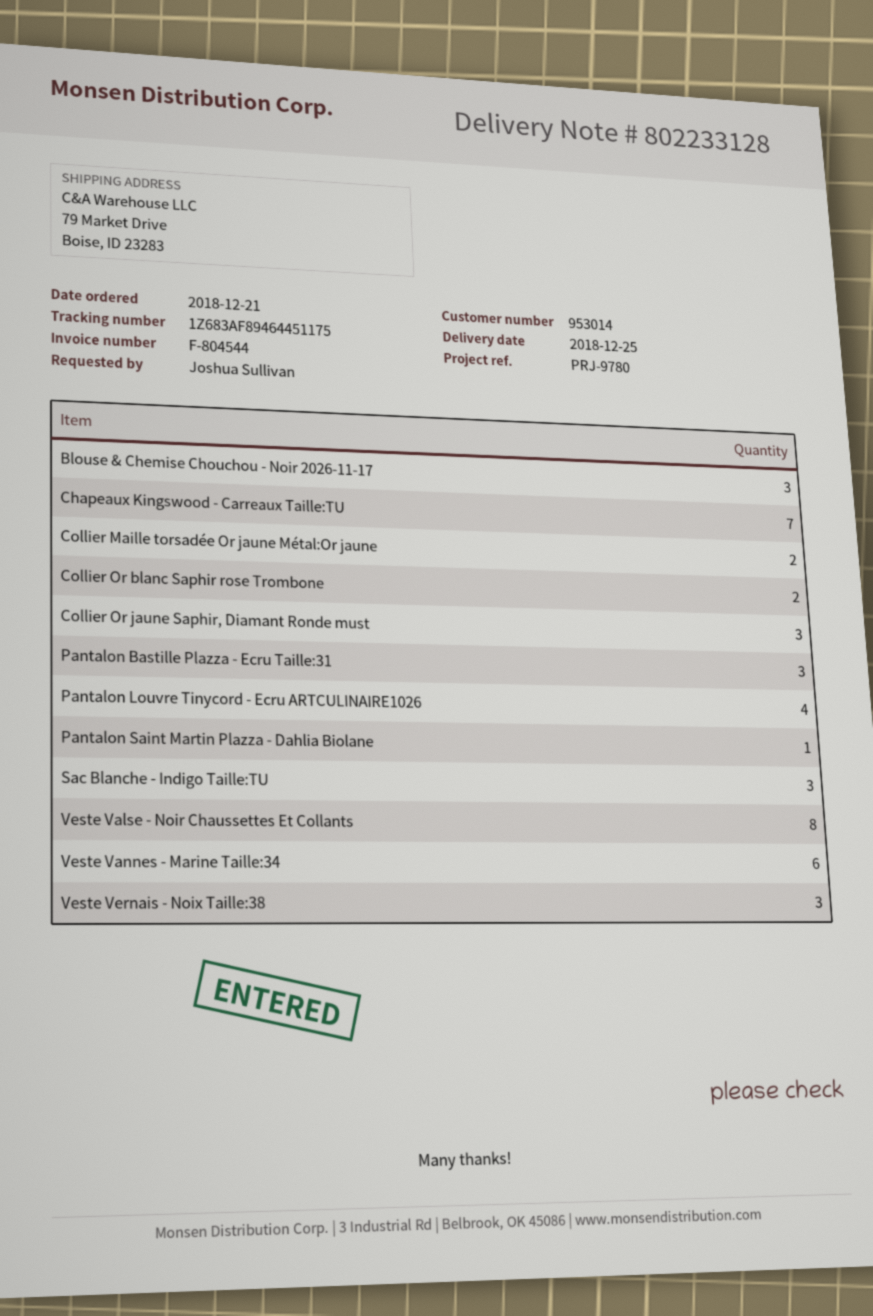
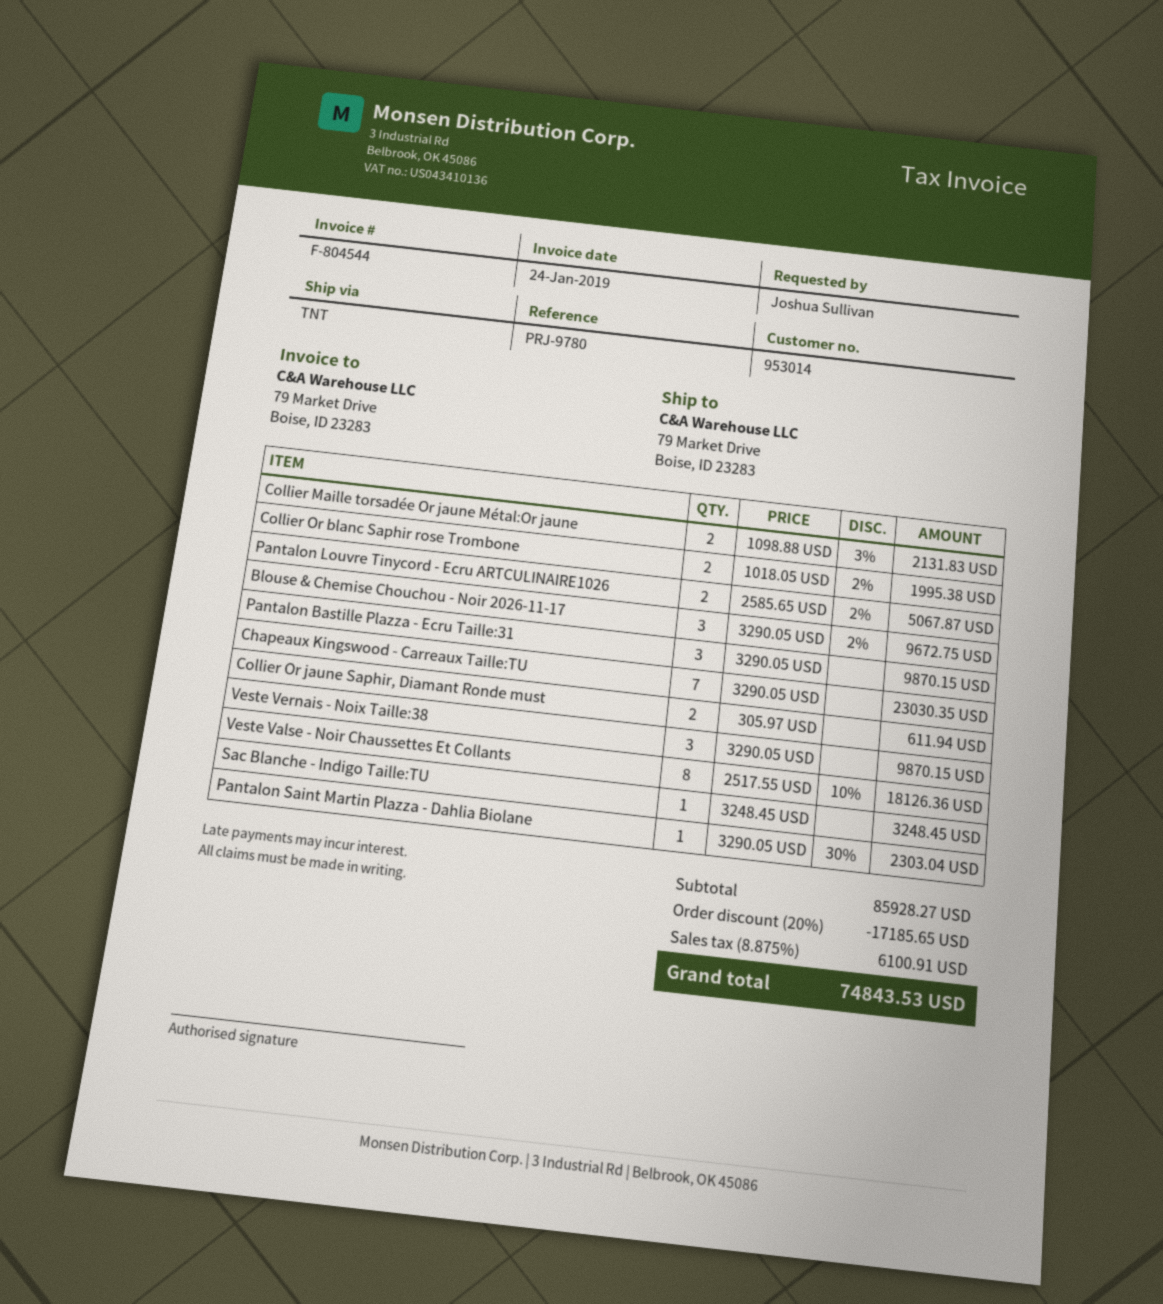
Collier Or jaune Saphir, Diamant Ronde must: 3 -> 2
Pantalon Louvre Tinycord - Ecru ARTCULINAIRE1026: 4 -> 2
Sac Blanche - Indigo Taille:TU: 3 -> 1
Veste Vannes - Marine Taille:34: 6 -> none

